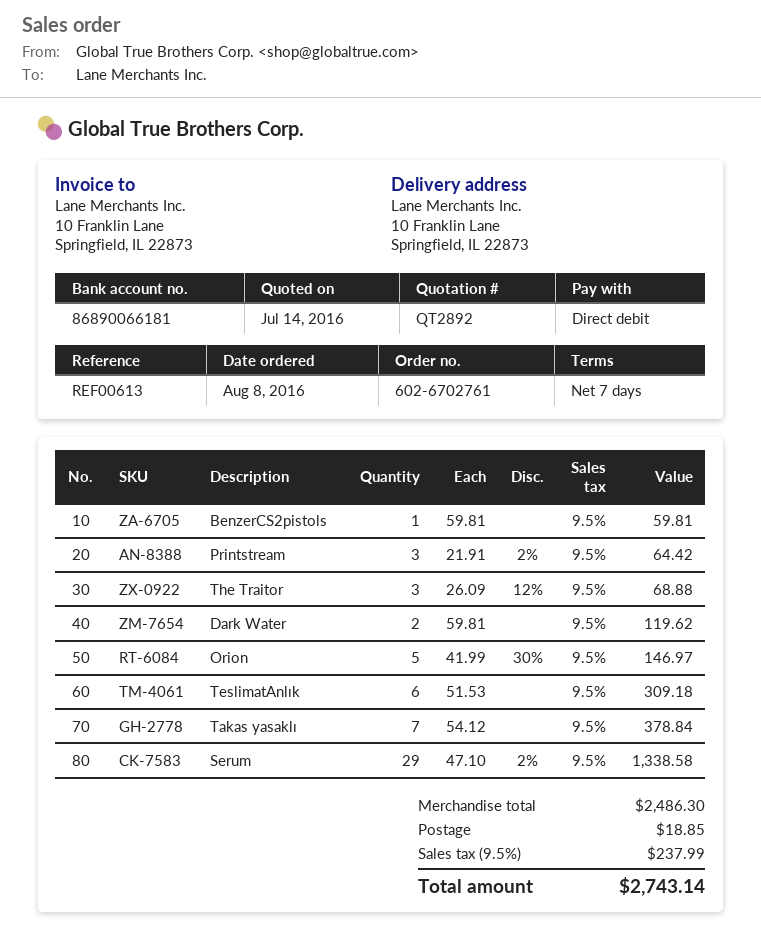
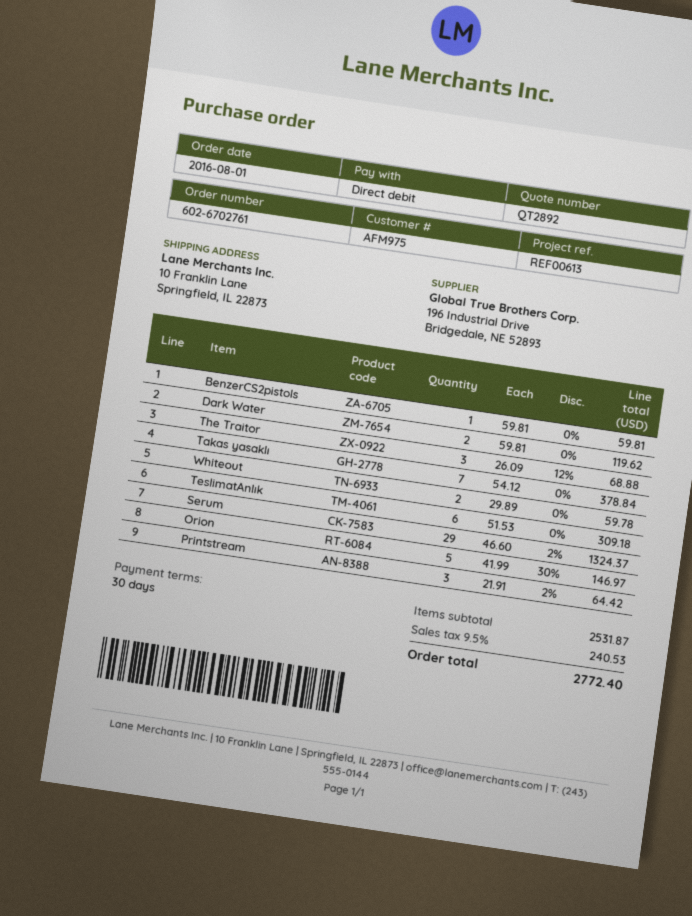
order date: 2016-08-08 -> 2016-08-01
payment terms: 7 days -> 30 days
Serum: 29 x 47.10 - 2% = 1338.58 -> 29 x 46.60 - 2% = 1324.37
Whiteout: none -> 2 x 29.89 = 59.78
subtotal: 2486.30 -> 2531.87
shipping: 18.85 -> none
tax: 9.5% = 237.99 -> 9.5% = 240.53
total: 2743.14 -> 2772.40

